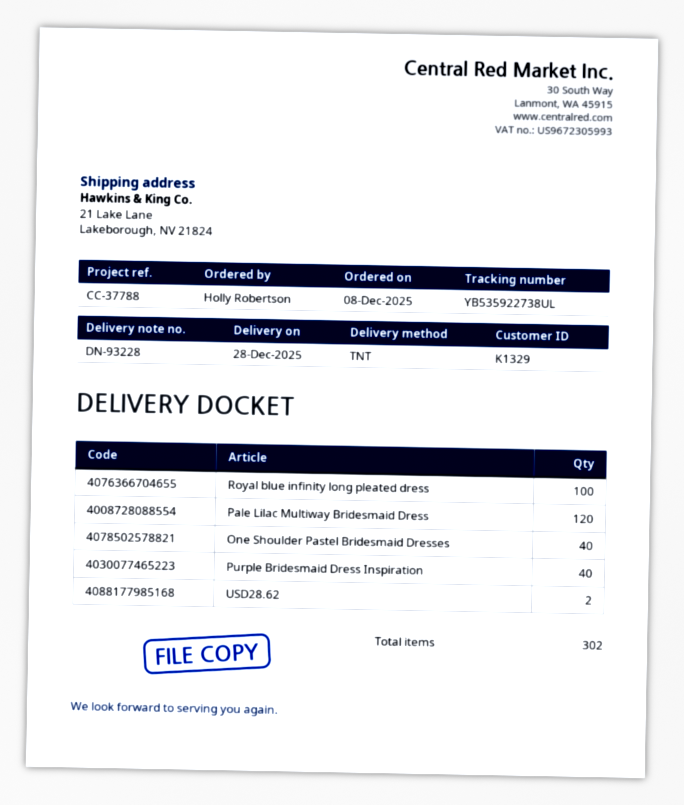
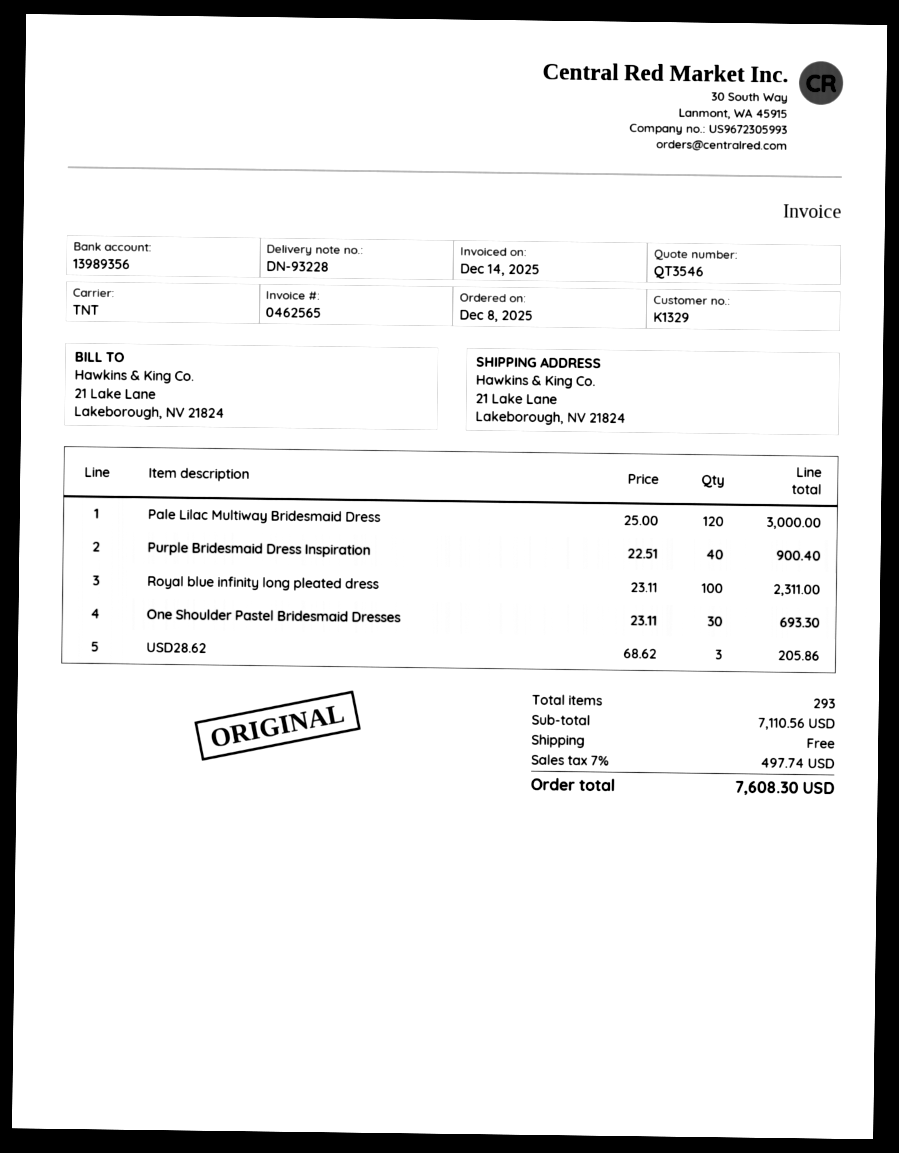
One Shoulder Pastel Bridesmaid Dresses: 40 -> 30
USD28.62: 2 -> 3
total quantity: 302 -> 293

